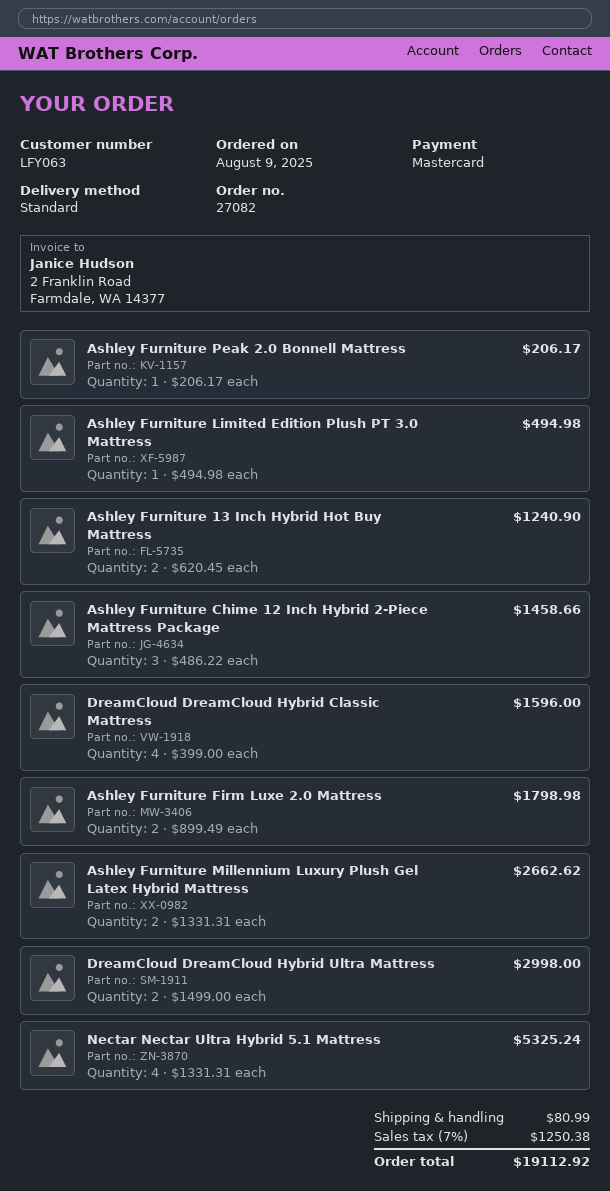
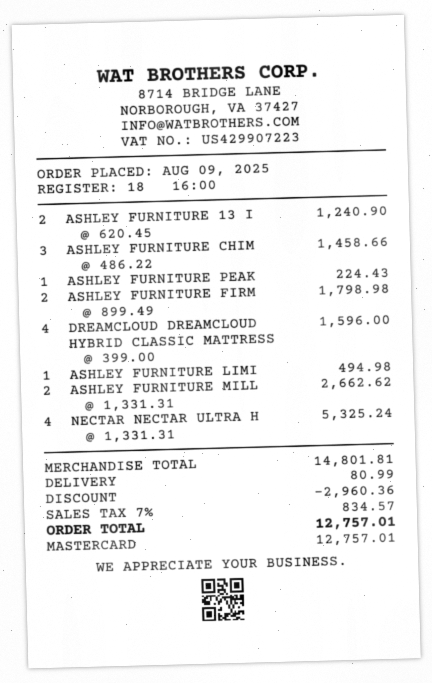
Ashley Furniture Peak 2.0 Bonnell Mattress: 1 x 206.17 = 206.17 -> 1 x 224.43 = 224.43
DreamCloud DreamCloud Hybrid Ultra Mattress: 2 x 1499.00 = 2998.00 -> none
discount: none -> 2960.36
tax: 7% = 1250.38 -> 7% = 834.57
total: 19112.92 -> 12757.01

